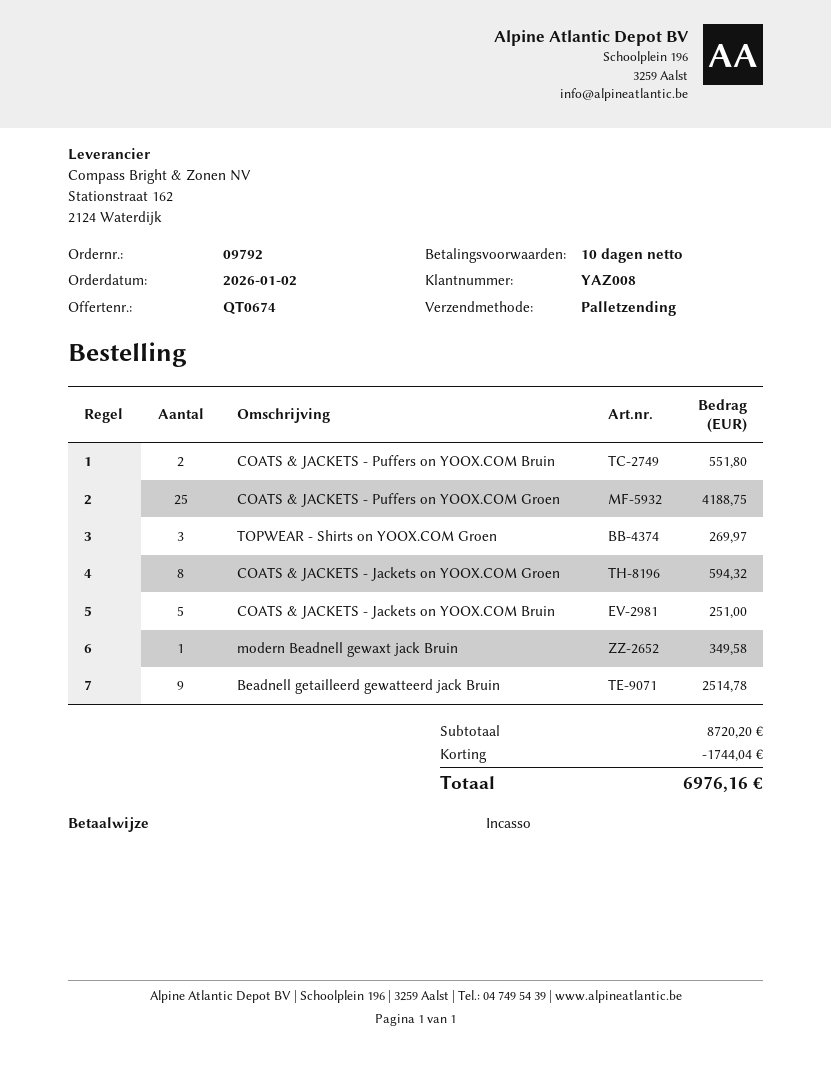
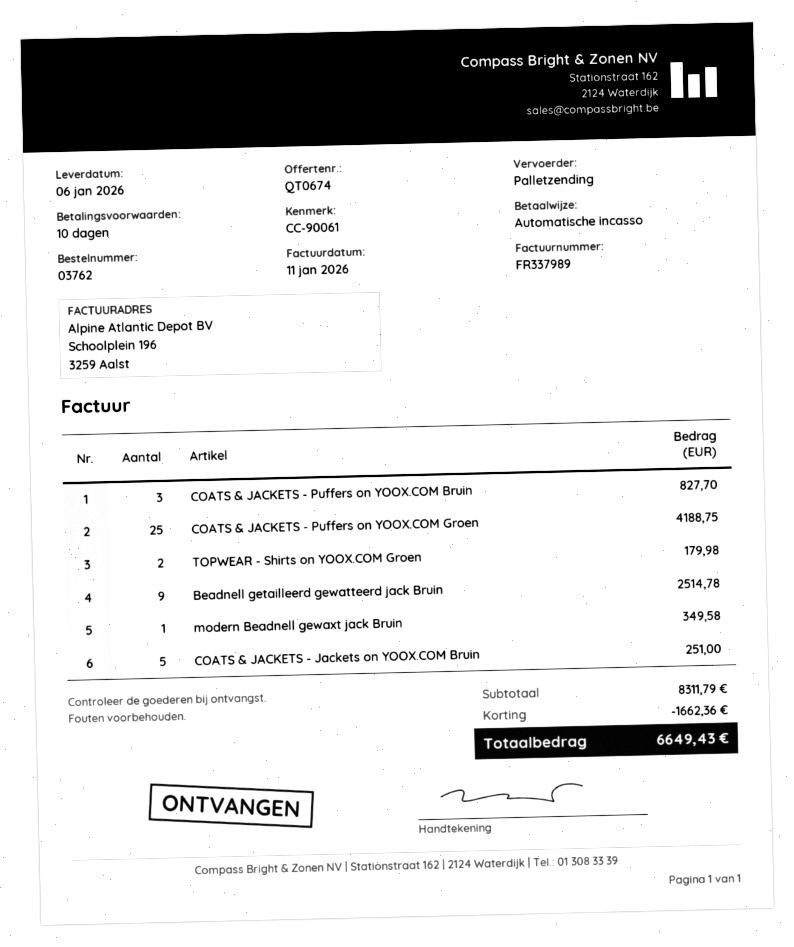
order number: 09792 -> 03762
COATS & JACKETS - Puffers on YOOX.COM Bruin: 2 for 551.80 -> 3 for 827.70
TOPWEAR - Shirts on YOOX.COM Groen: 3 for 269.97 -> 2 for 179.98
COATS & JACKETS - Jackets on YOOX.COM Groen: 8 for 594.32 -> none
subtotal: 8720.20 -> 8311.79
discount: 1744.04 -> 1662.36
total: 6976.16 -> 6649.43

